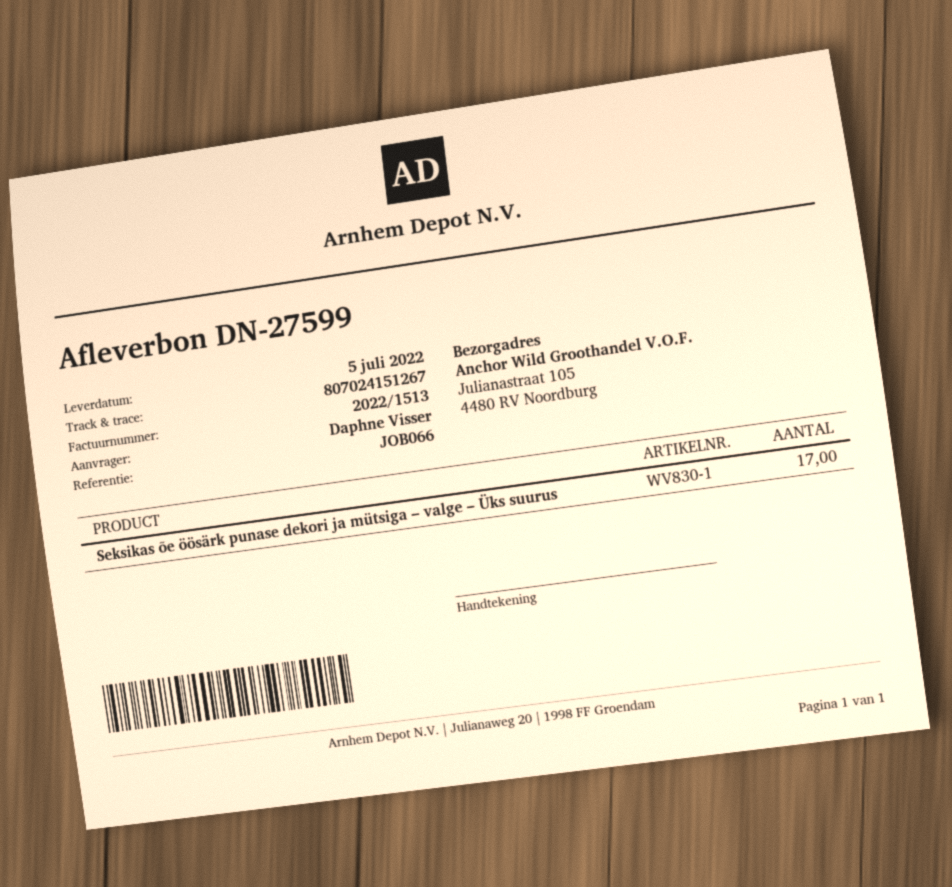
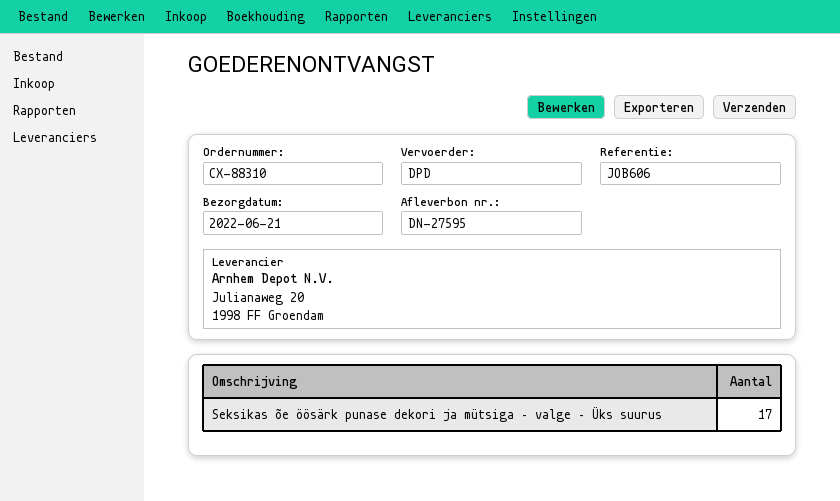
delivery note number: DN-27599 -> DN-27595
delivery date: 2022-07-05 -> 2022-06-21
reference: JOB066 -> JOB606

